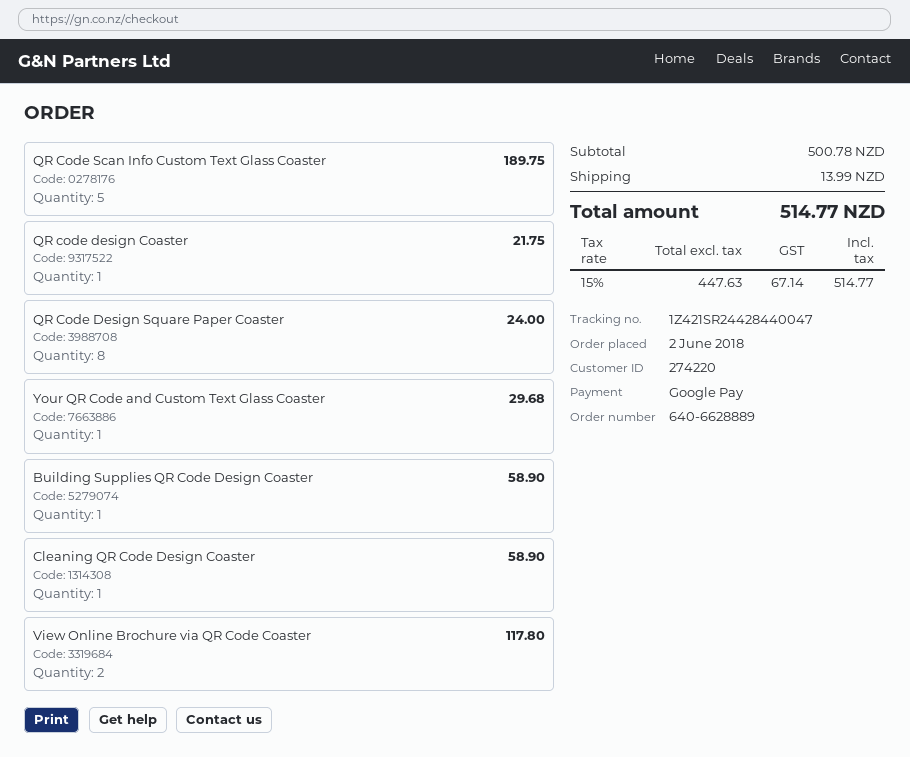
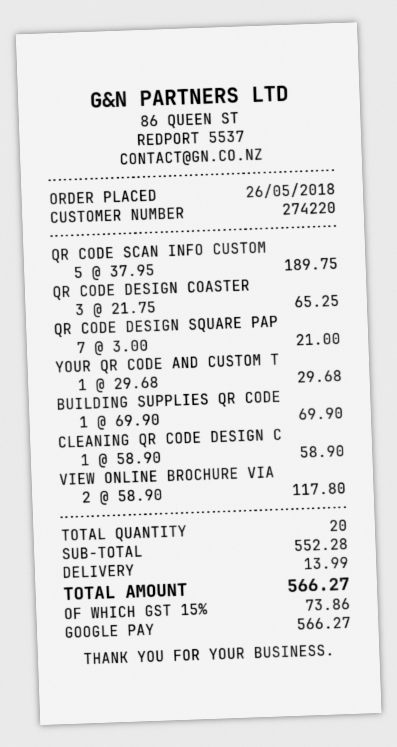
order date: 2018-06-02 -> 2018-05-26
QR code design Coaster: 1 for 21.75 -> 3 for 65.25
QR Code Design Square Paper Coaster: 8 for 24.00 -> 7 for 21.00
Building Supplies QR Code Design Coaster: 1 for 58.90 -> 1 for 69.90
subtotal: 500.78 -> 552.28
tax: 15% = 67.14 -> 15% = 73.86
total: 514.77 -> 566.27

